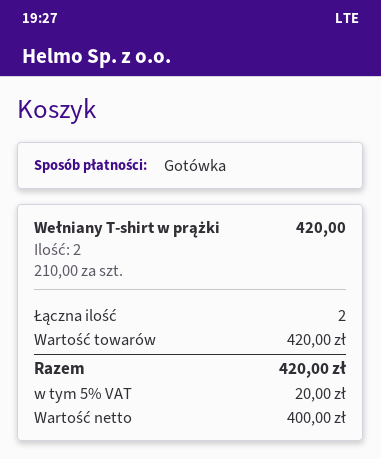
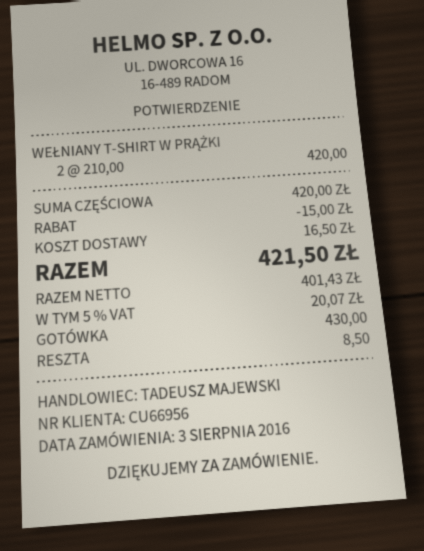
discount: none -> 15.00
shipping: none -> 16.50
net: 400.00 -> 401.43
tax: 5% = 20.00 -> 5% = 20.07
total: 420.00 -> 421.50

